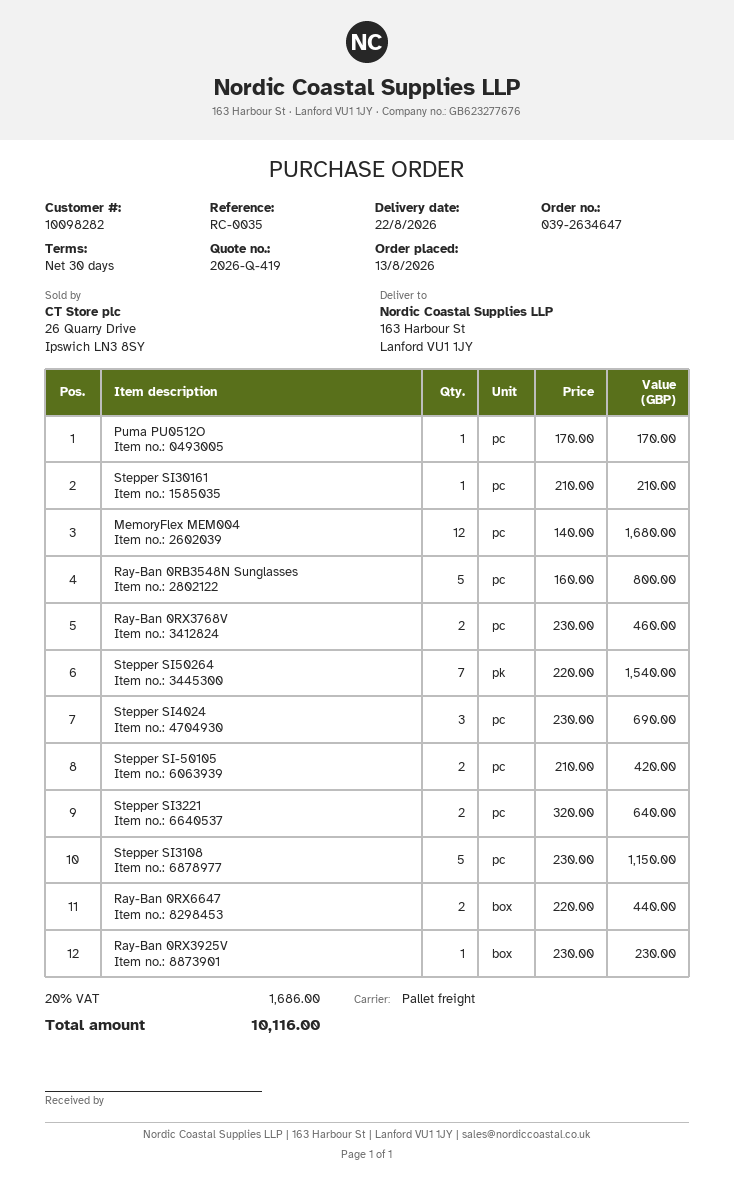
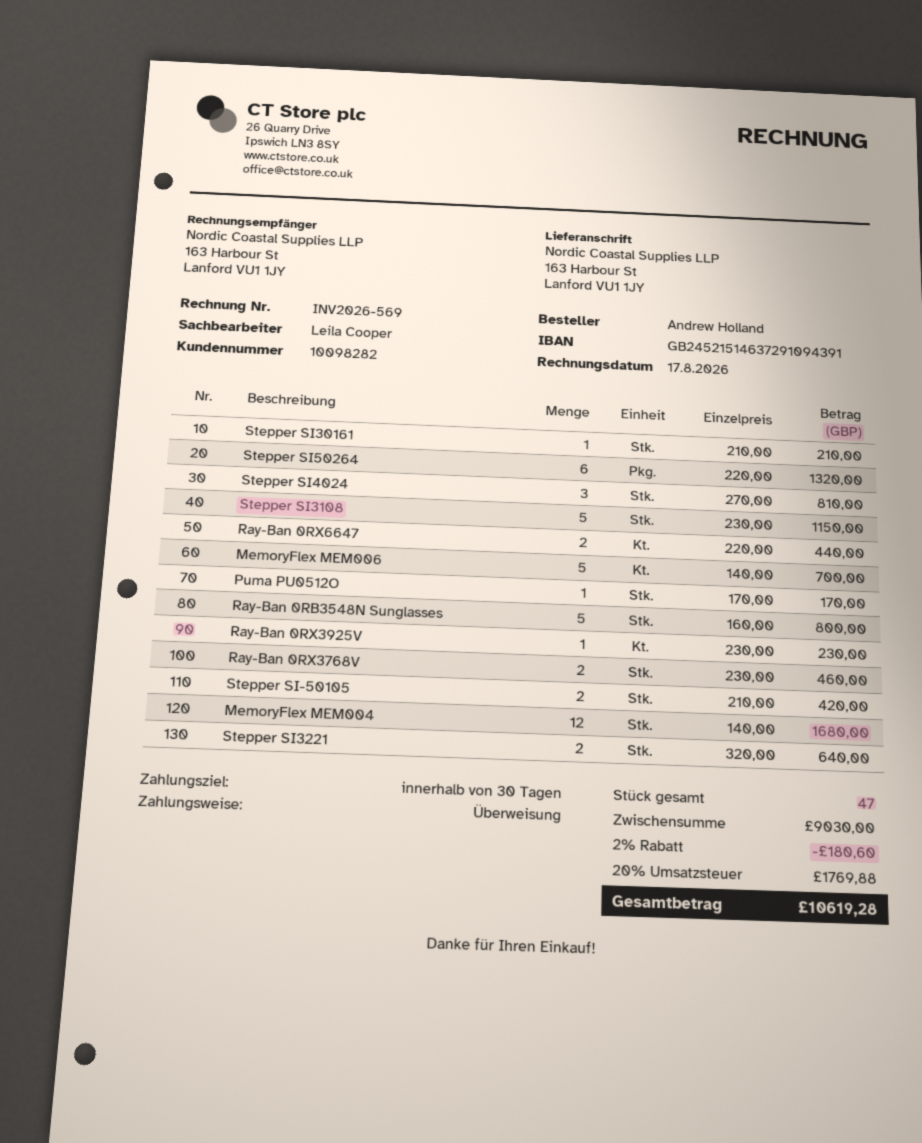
Stepper SI50264: 7 x 220.00 = 1540.00 -> 6 x 220.00 = 1320.00
Stepper SI4024: 3 x 230.00 = 690.00 -> 3 x 270.00 = 810.00
MemoryFlex MEM006: none -> 5 x 140.00 = 700.00
discount: none -> 2% = 180.60
tax: 20% = 1686.00 -> 20% = 1769.88
total: 10116.00 -> 10619.28

